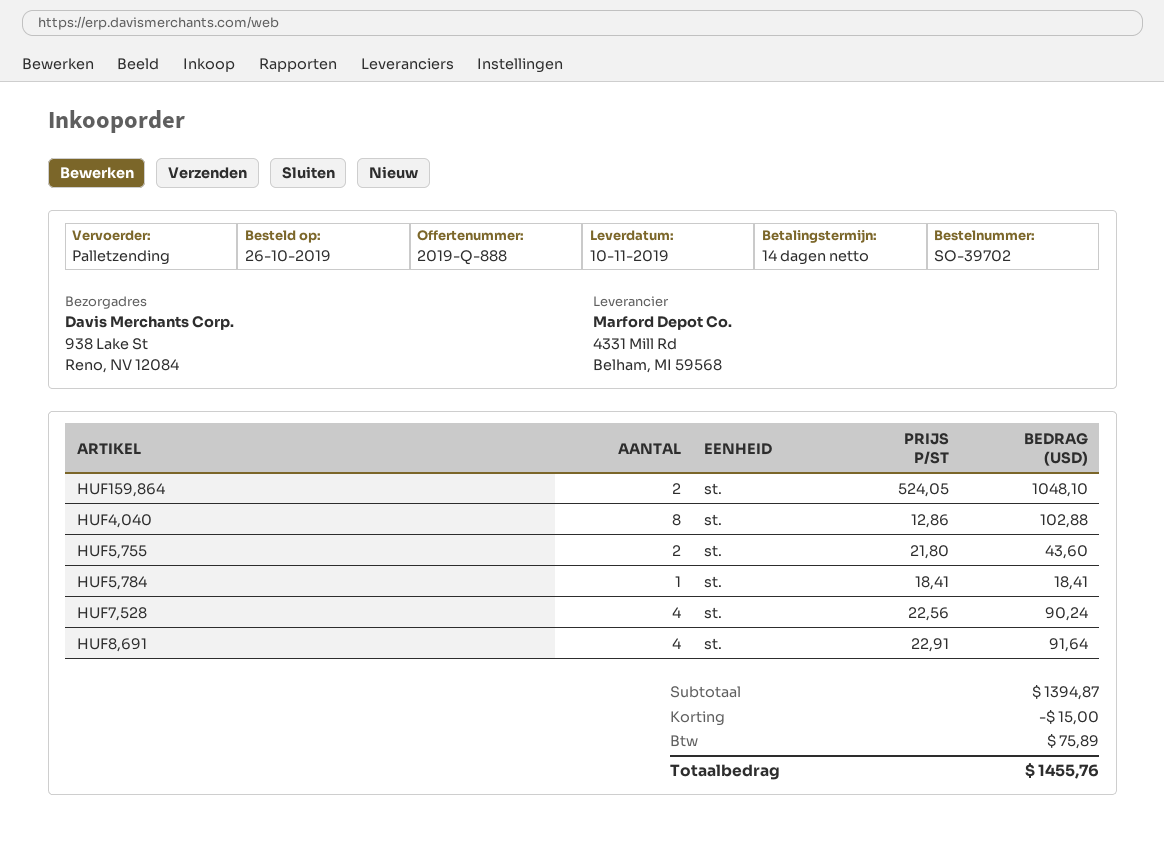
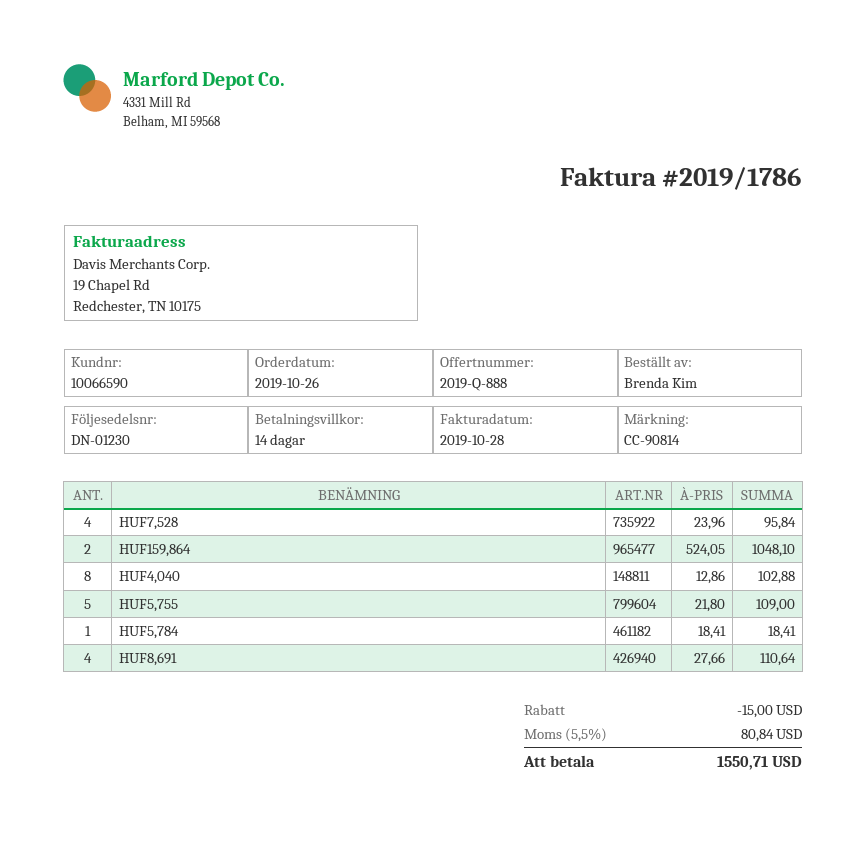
HUF5,755: 2 x 21.80 = 43.60 -> 5 x 21.80 = 109.00
HUF7,528: 4 x 22.56 = 90.24 -> 4 x 23.96 = 95.84
HUF8,691: 4 x 22.91 = 91.64 -> 4 x 27.66 = 110.64
tax: 75.89 -> 80.84
total: 1455.76 -> 1550.71

